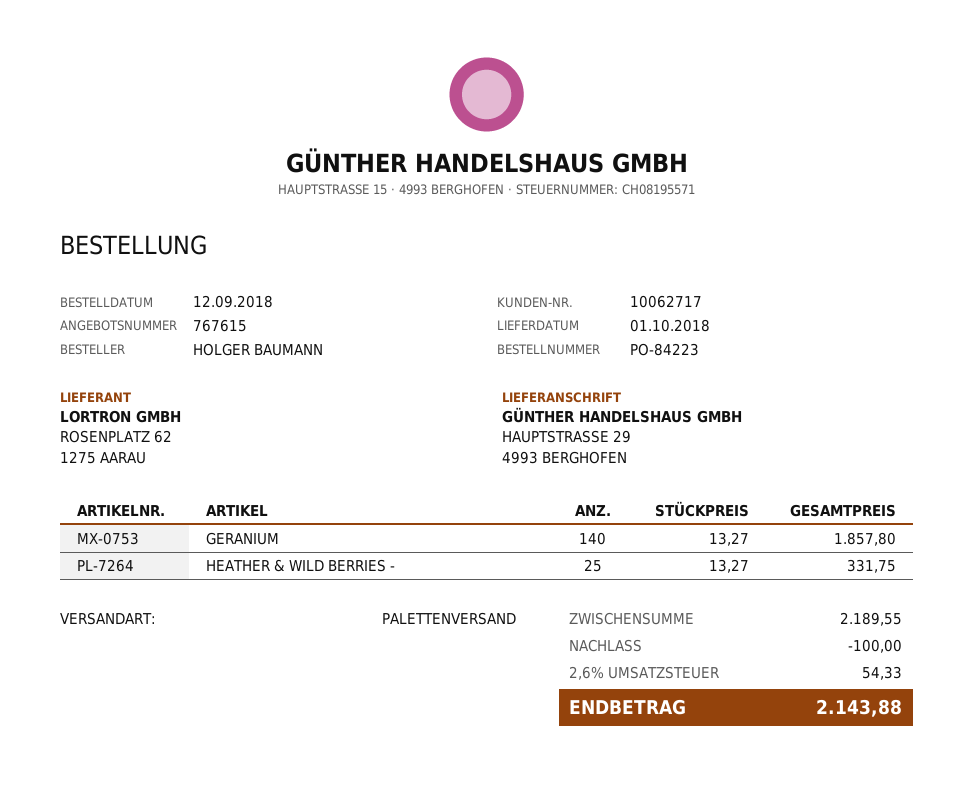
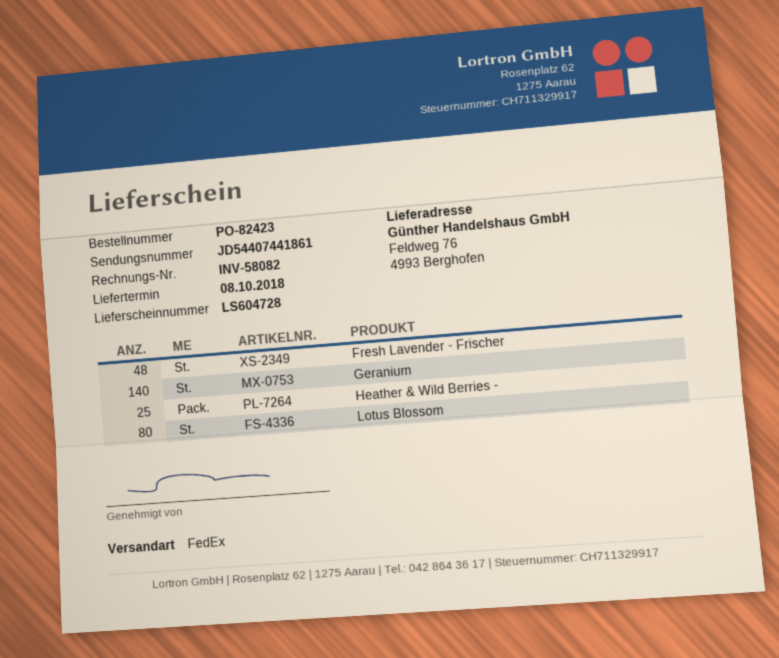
order number: PO-84223 -> PO-82423
delivery date: 2018-10-01 -> 2018-10-08
shipping method: pallet freight -> FedEx
ship to: HAUPTSTRASSE 29, 4993 BERGHOFEN -> Feldweg 76, 4993 Berghofen
Fresh Lavender - Frischer: none -> 48
Lotus Blossom: none -> 80

